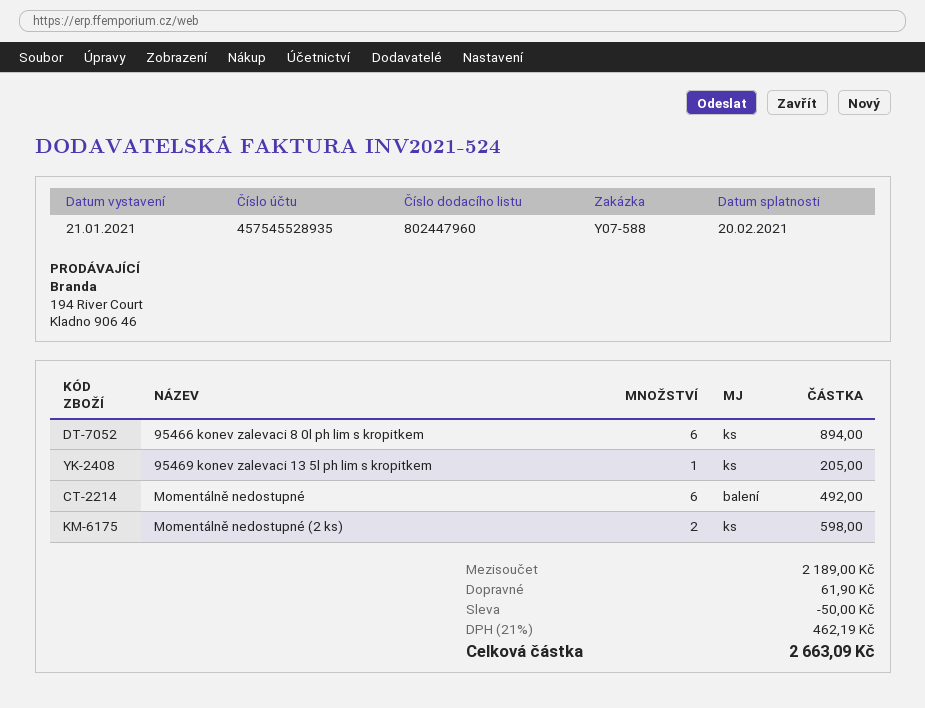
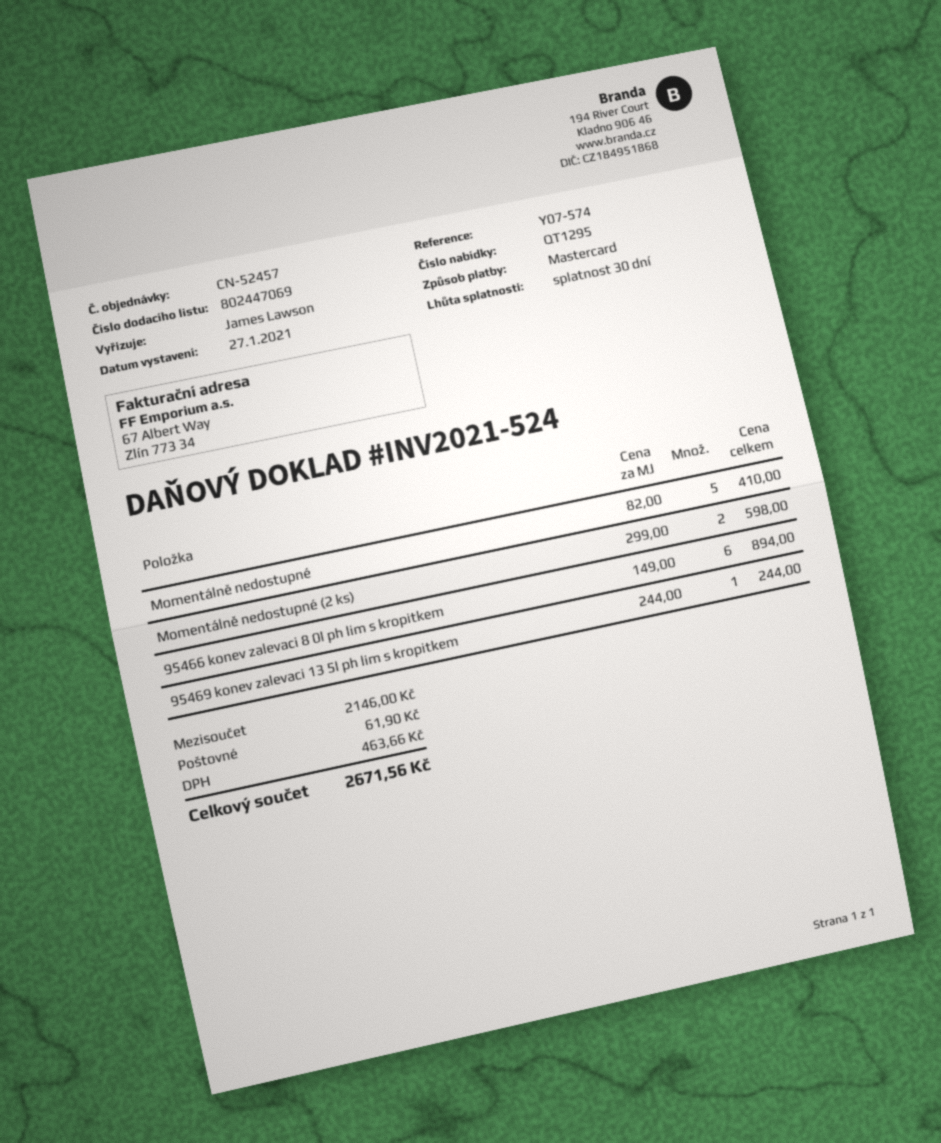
delivery note number: 802447960 -> 802447069
invoice date: 2021-01-21 -> 2021-01-27
reference: Y07-588 -> Y07-574
95469 konev zalevaci 13 5l ph lim s kropitkem: 1 for 205.00 -> 1 for 244.00
Momentálně nedostupné: 6 for 492.00 -> 5 for 410.00
subtotal: 2189.00 -> 2146.00
discount: 50.00 -> none
tax: 462.19 -> 463.66
total: 2663.09 -> 2671.56

